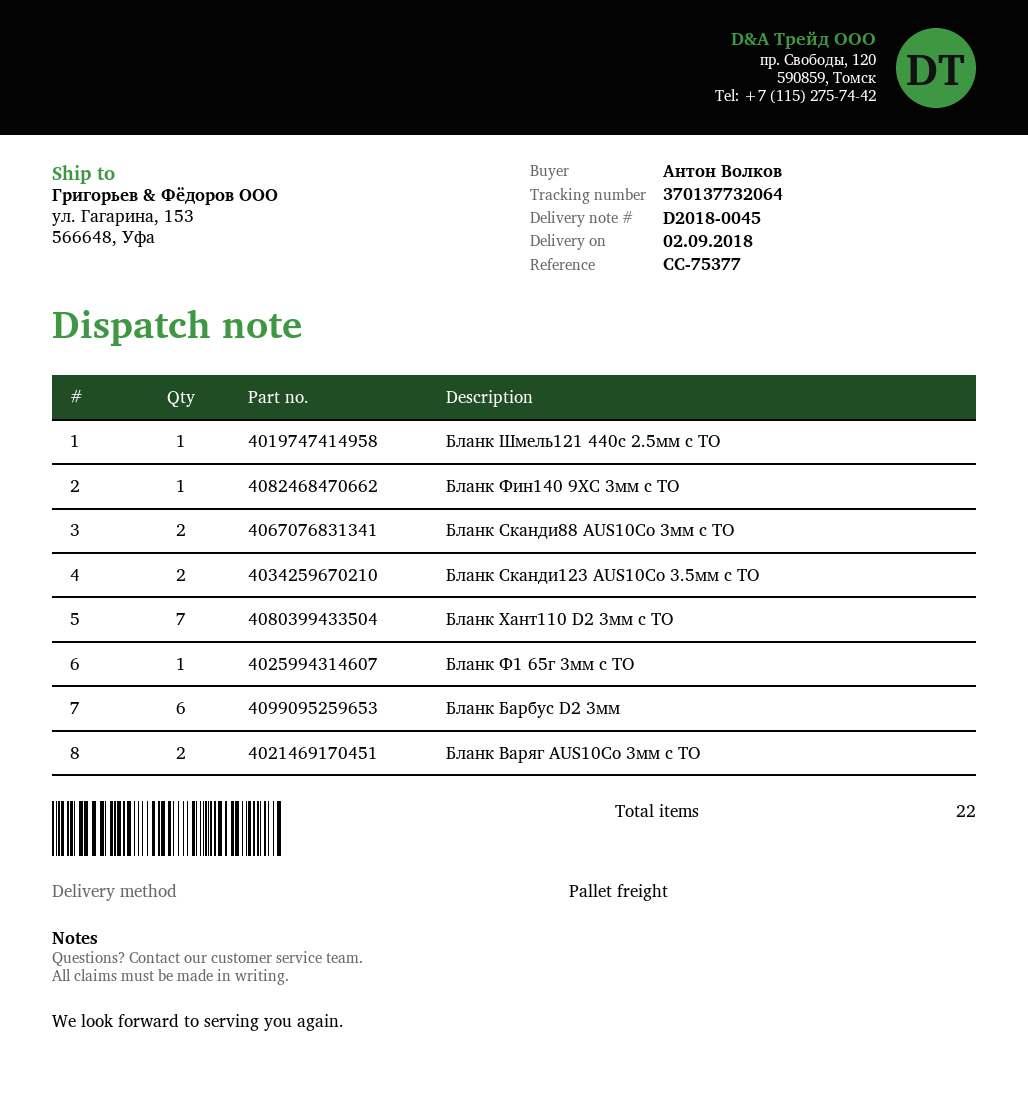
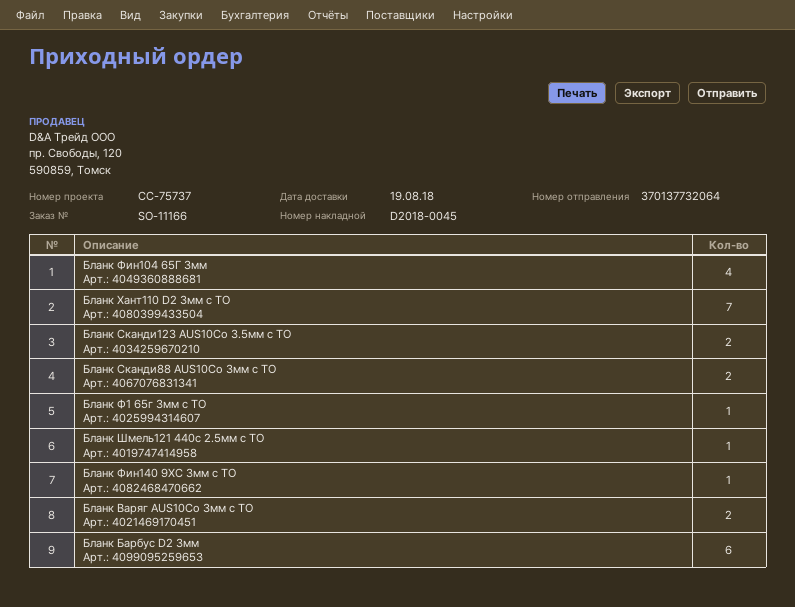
delivery date: 2018-09-02 -> 2018-08-19
reference: CC-75377 -> CC-75737
Бланк Фин104 65Г 3мм: none -> 4

